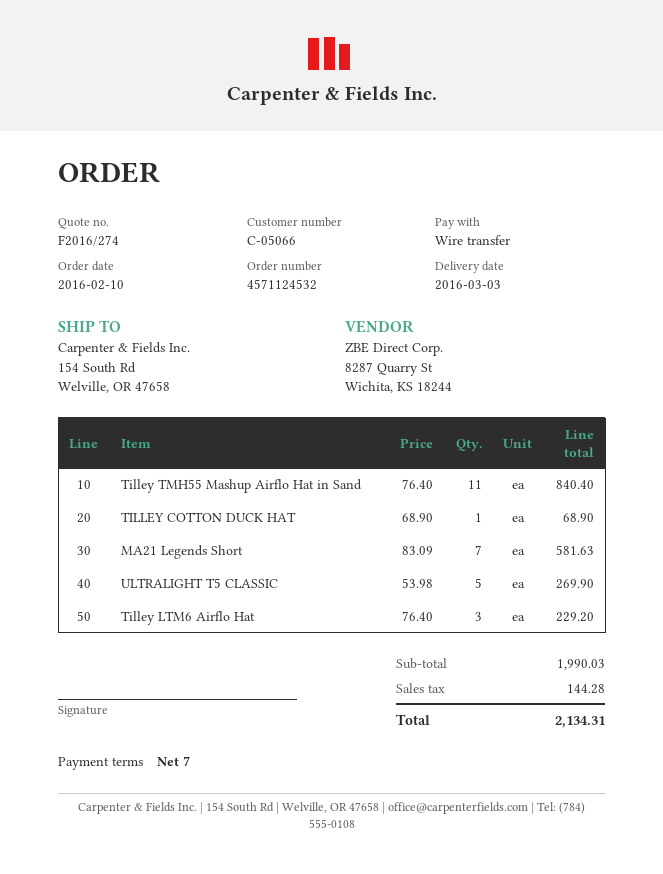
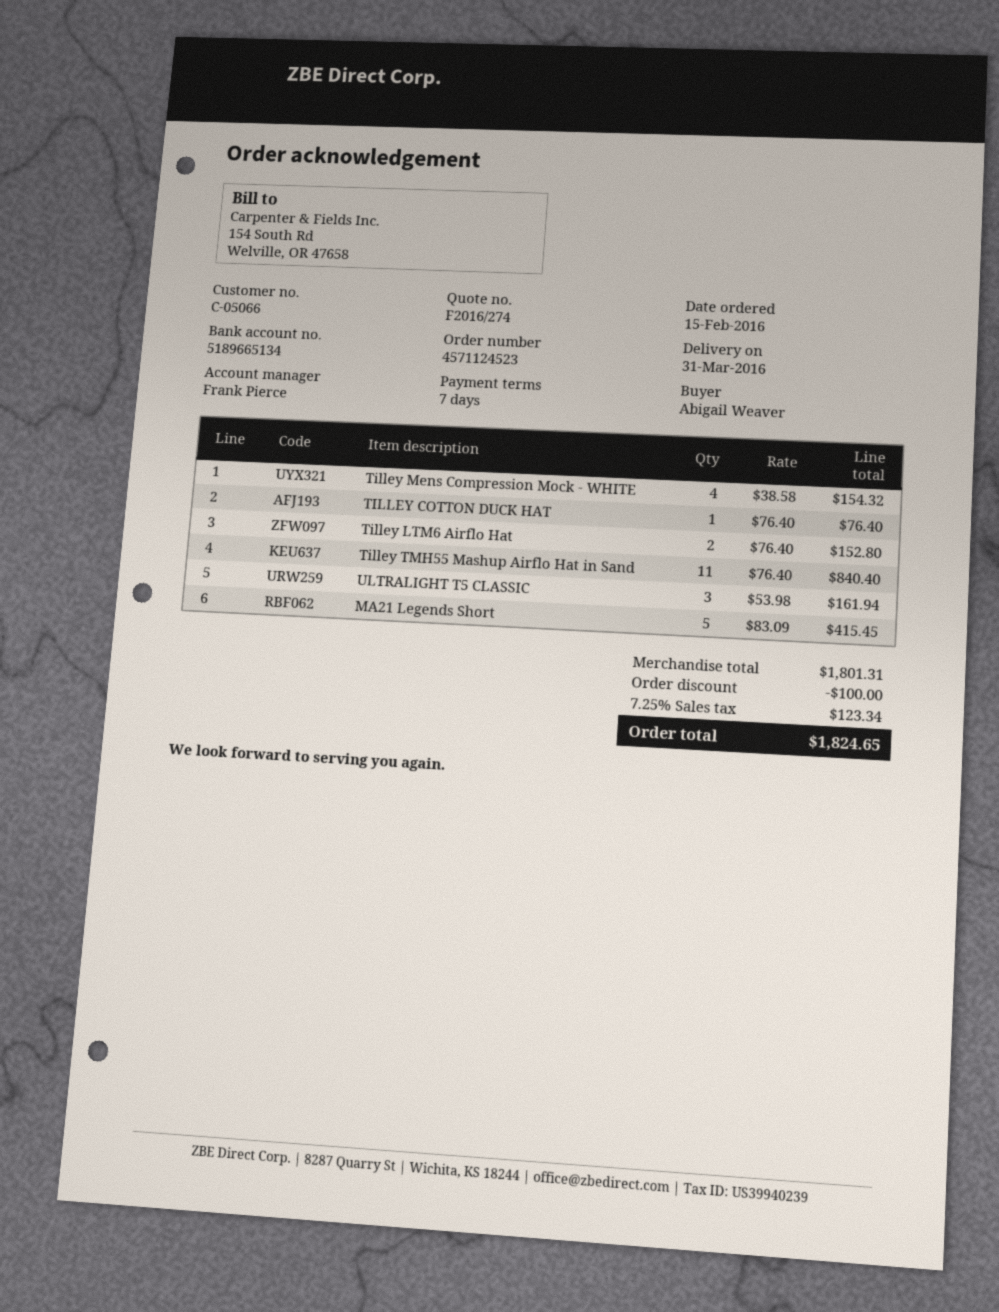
order number: 4571124532 -> 4571124523
order date: 2016-02-10 -> 2016-02-15
delivery date: 2016-03-03 -> 2016-03-31
TILLEY COTTON DUCK HAT: 1 x 68.90 = 68.90 -> 1 x 76.40 = 76.40
MA21 Legends Short: 7 x 83.09 = 581.63 -> 5 x 83.09 = 415.45
ULTRALIGHT T5 CLASSIC: 5 x 53.98 = 269.90 -> 3 x 53.98 = 161.94
Tilley LTM6 Airflo Hat: 3 x 76.40 = 229.20 -> 2 x 76.40 = 152.80
Tilley Mens Compression Mock - WHITE: none -> 4 x 38.58 = 154.32
subtotal: 1990.03 -> 1801.31
discount: none -> 100.00
tax: 144.28 -> 123.34
total: 2134.31 -> 1824.65

